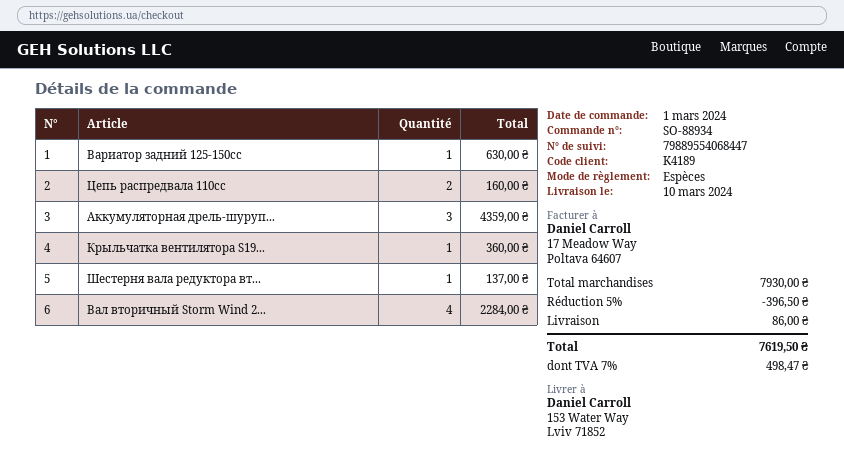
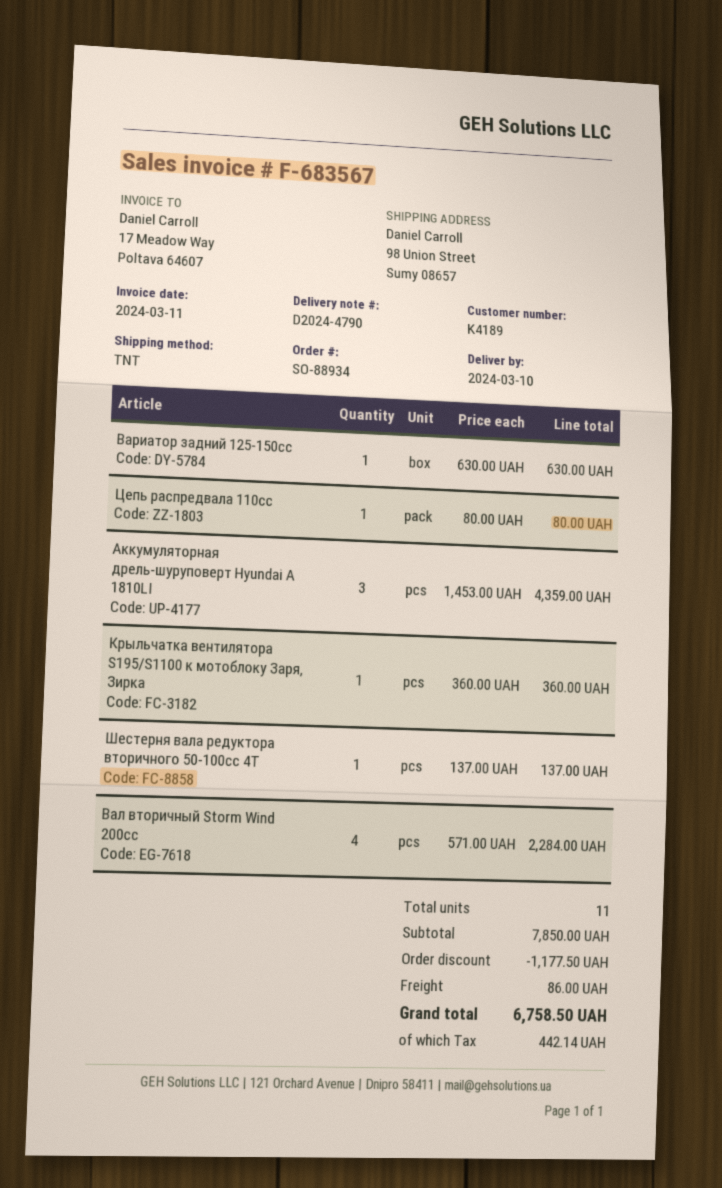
ship to: 153 Water Way, Lviv 71852 -> 98 Union Street, Sumy 08657
Цепь распредвала 110сс: 2 for 160.00 -> 1 for 80.00
subtotal: 7930.00 -> 7850.00
discount: 396.50 -> 1177.50
tax: 498.47 -> 442.14
total: 7619.50 -> 6758.50

